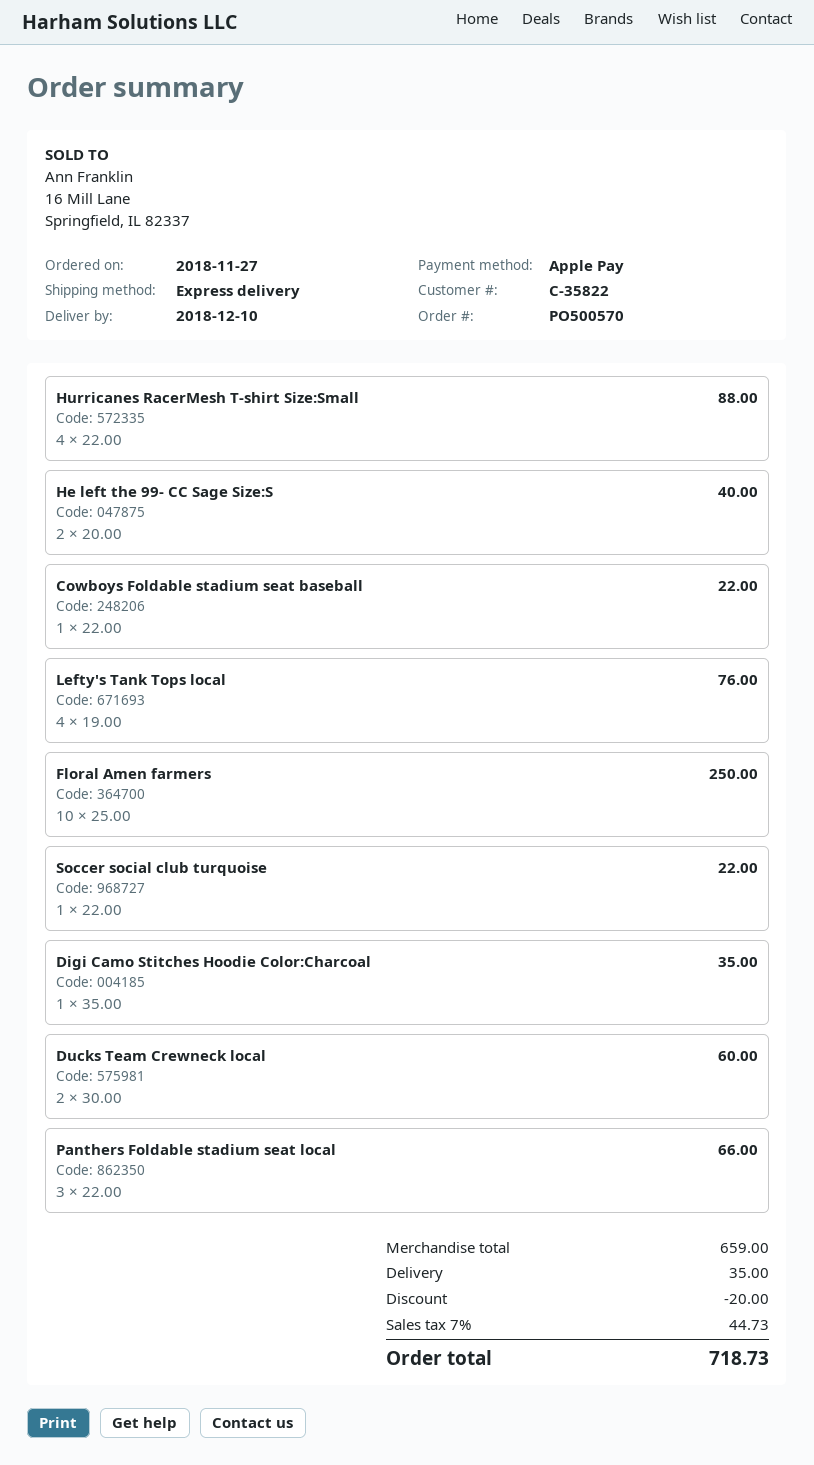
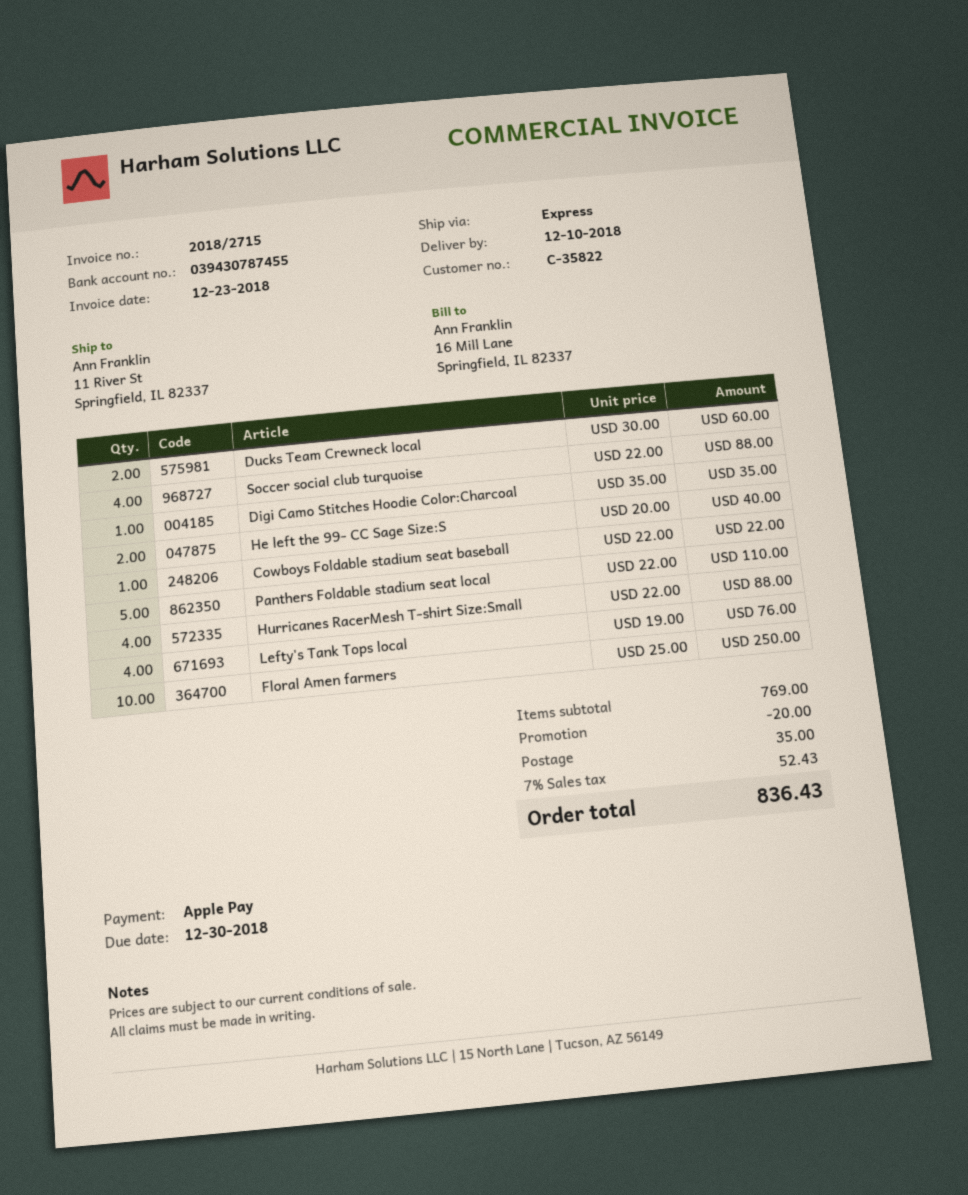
Soccer social club turquoise: 1 x 22.00 = 22.00 -> 4 x 22.00 = 88.00
Panthers Foldable stadium seat local: 3 x 22.00 = 66.00 -> 5 x 22.00 = 110.00
subtotal: 659.00 -> 769.00
tax: 7% = 44.73 -> 7% = 52.43
total: 718.73 -> 836.43

